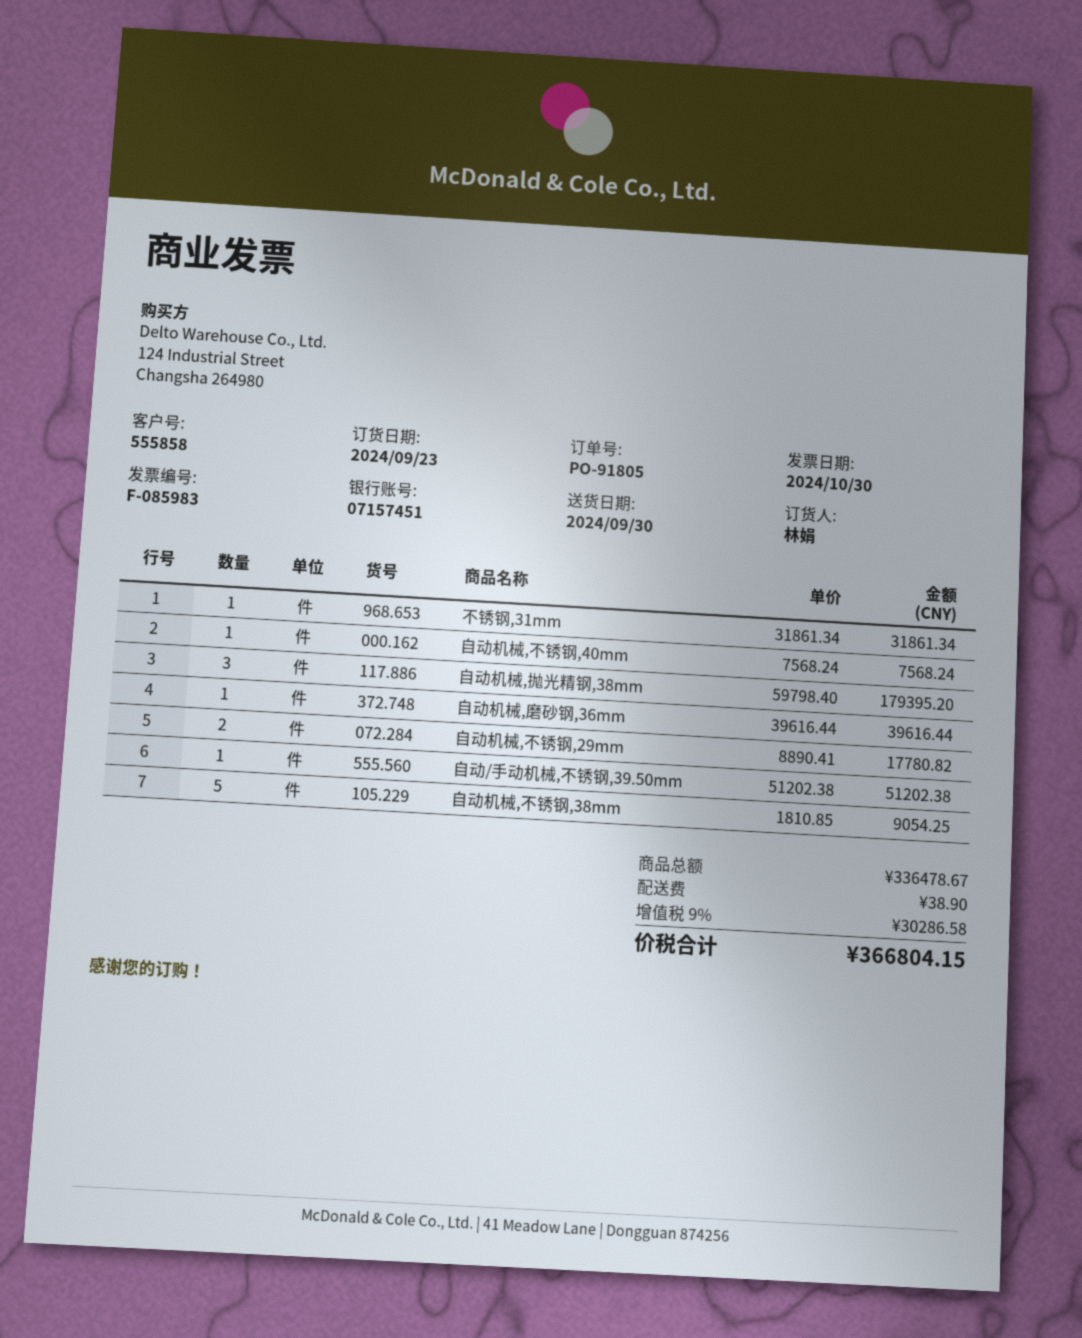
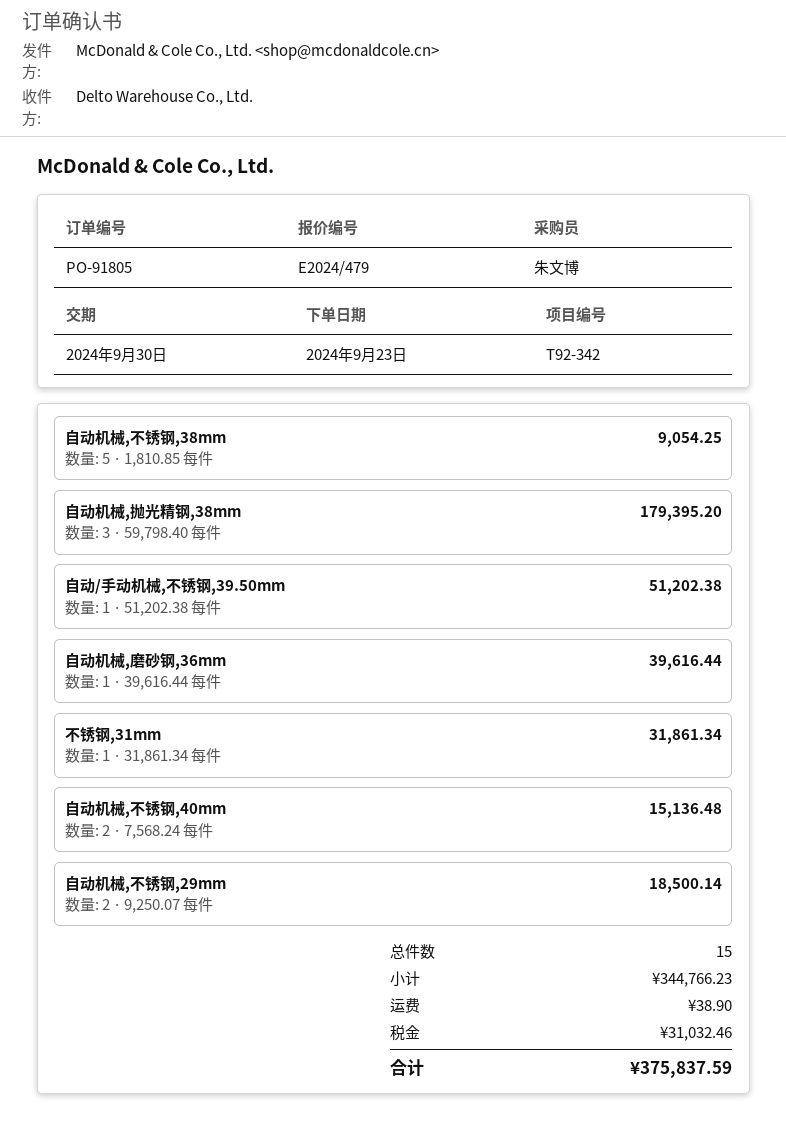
ordered by: 林娟 -> 朱文博
自动机械,不锈钢,40mm: 1 x 7568.24 = 7568.24 -> 2 x 7568.24 = 15136.48
自动机械,不锈钢,29mm: 2 x 8890.41 = 17780.82 -> 2 x 9250.07 = 18500.14
subtotal: 336478.67 -> 344766.23
tax: 30286.58 -> 31032.46
total: 366804.15 -> 375837.59

